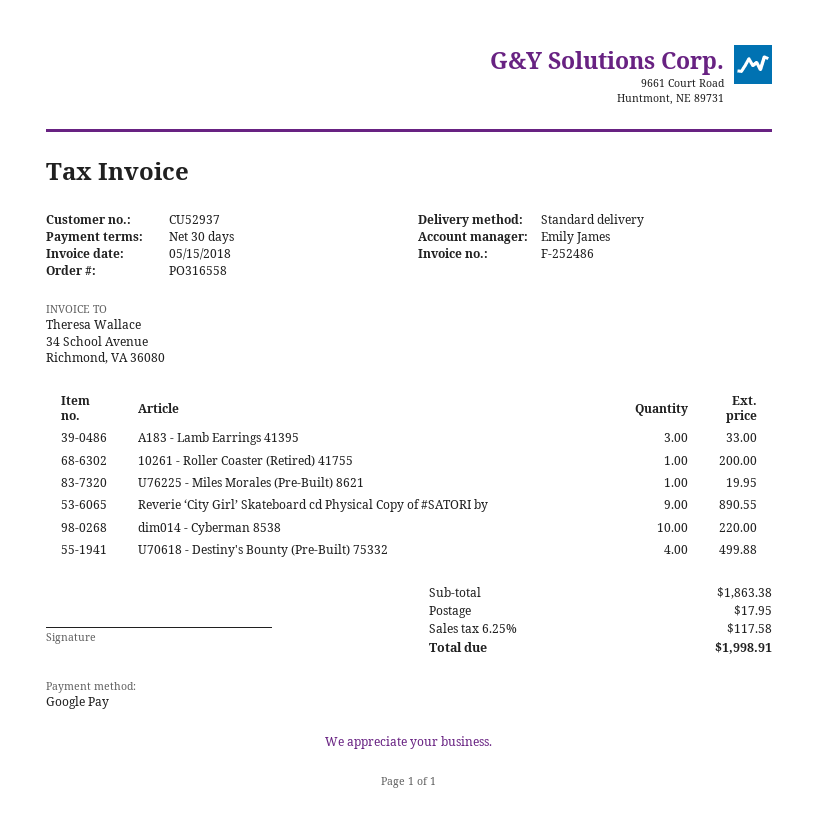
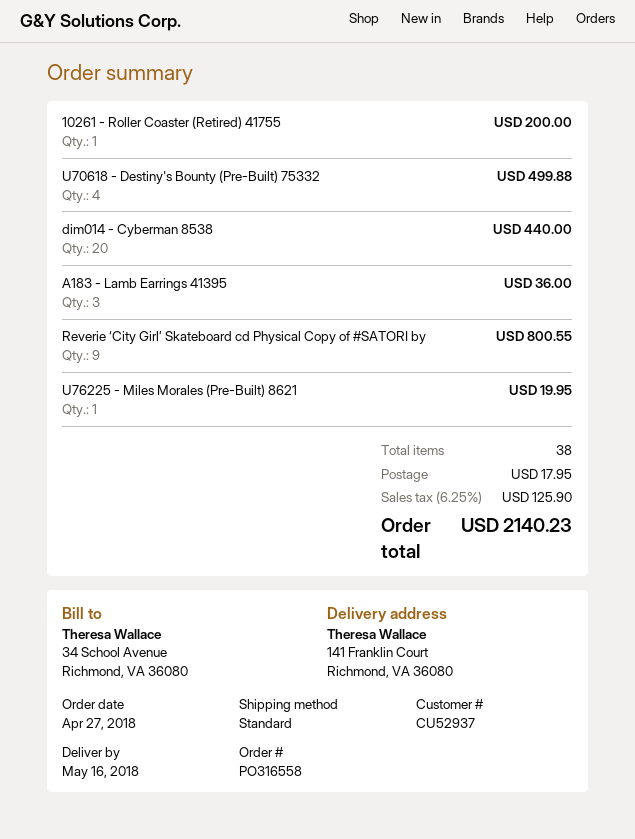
A183 - Lamb Earrings 41395: 3 for 33.00 -> 3 for 36.00
Reverie ‘City Girl’ Skateboard cd Physical Copy of #SATORI by: 9 for 890.55 -> 9 for 800.55
dim014 - Cyberman 8538: 10 for 220.00 -> 20 for 440.00
tax: 6.25% = 117.58 -> 6.25% = 125.90
total: 1998.91 -> 2140.23

